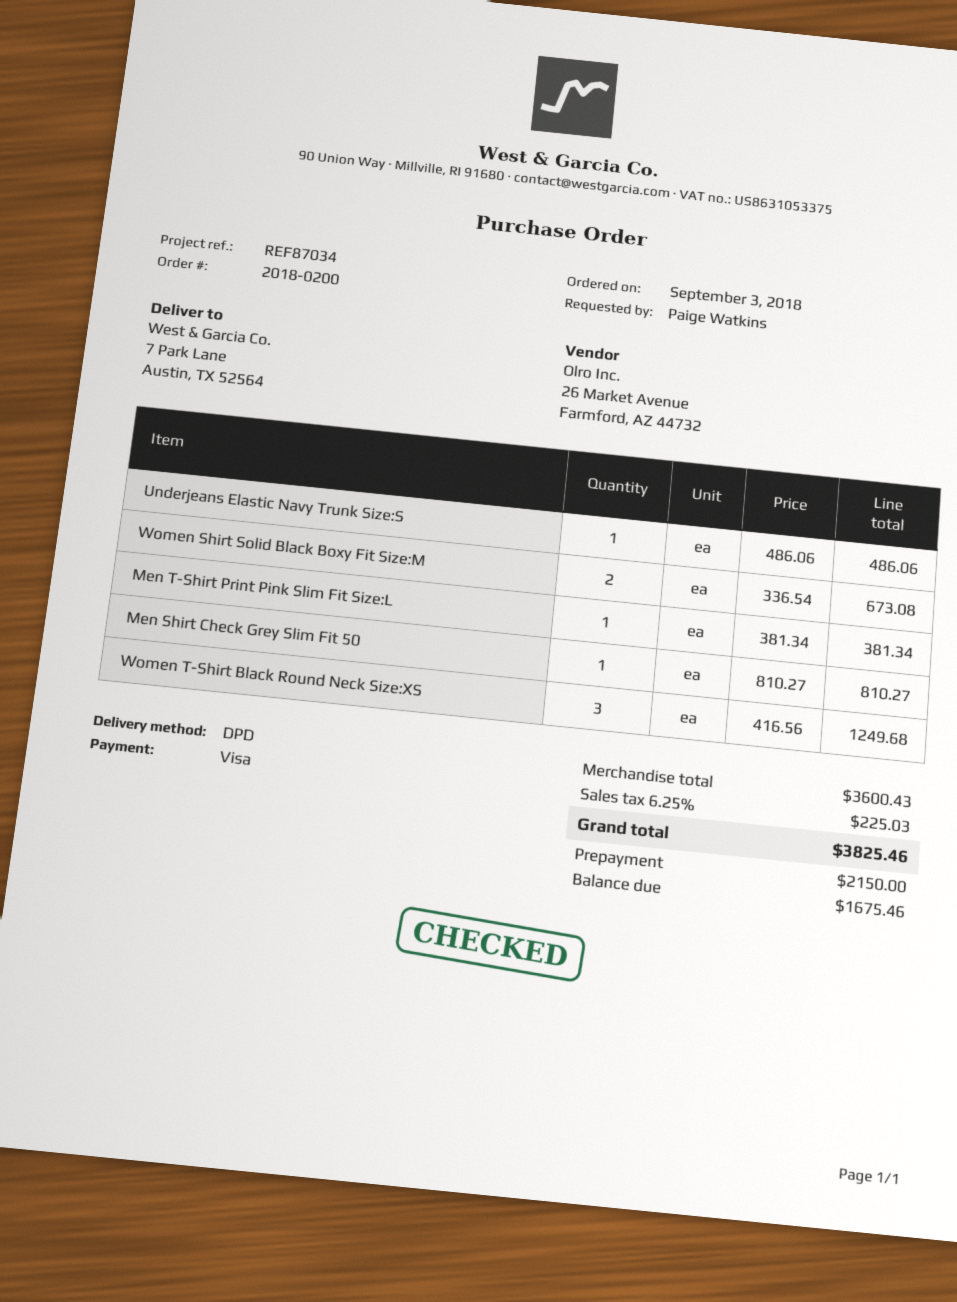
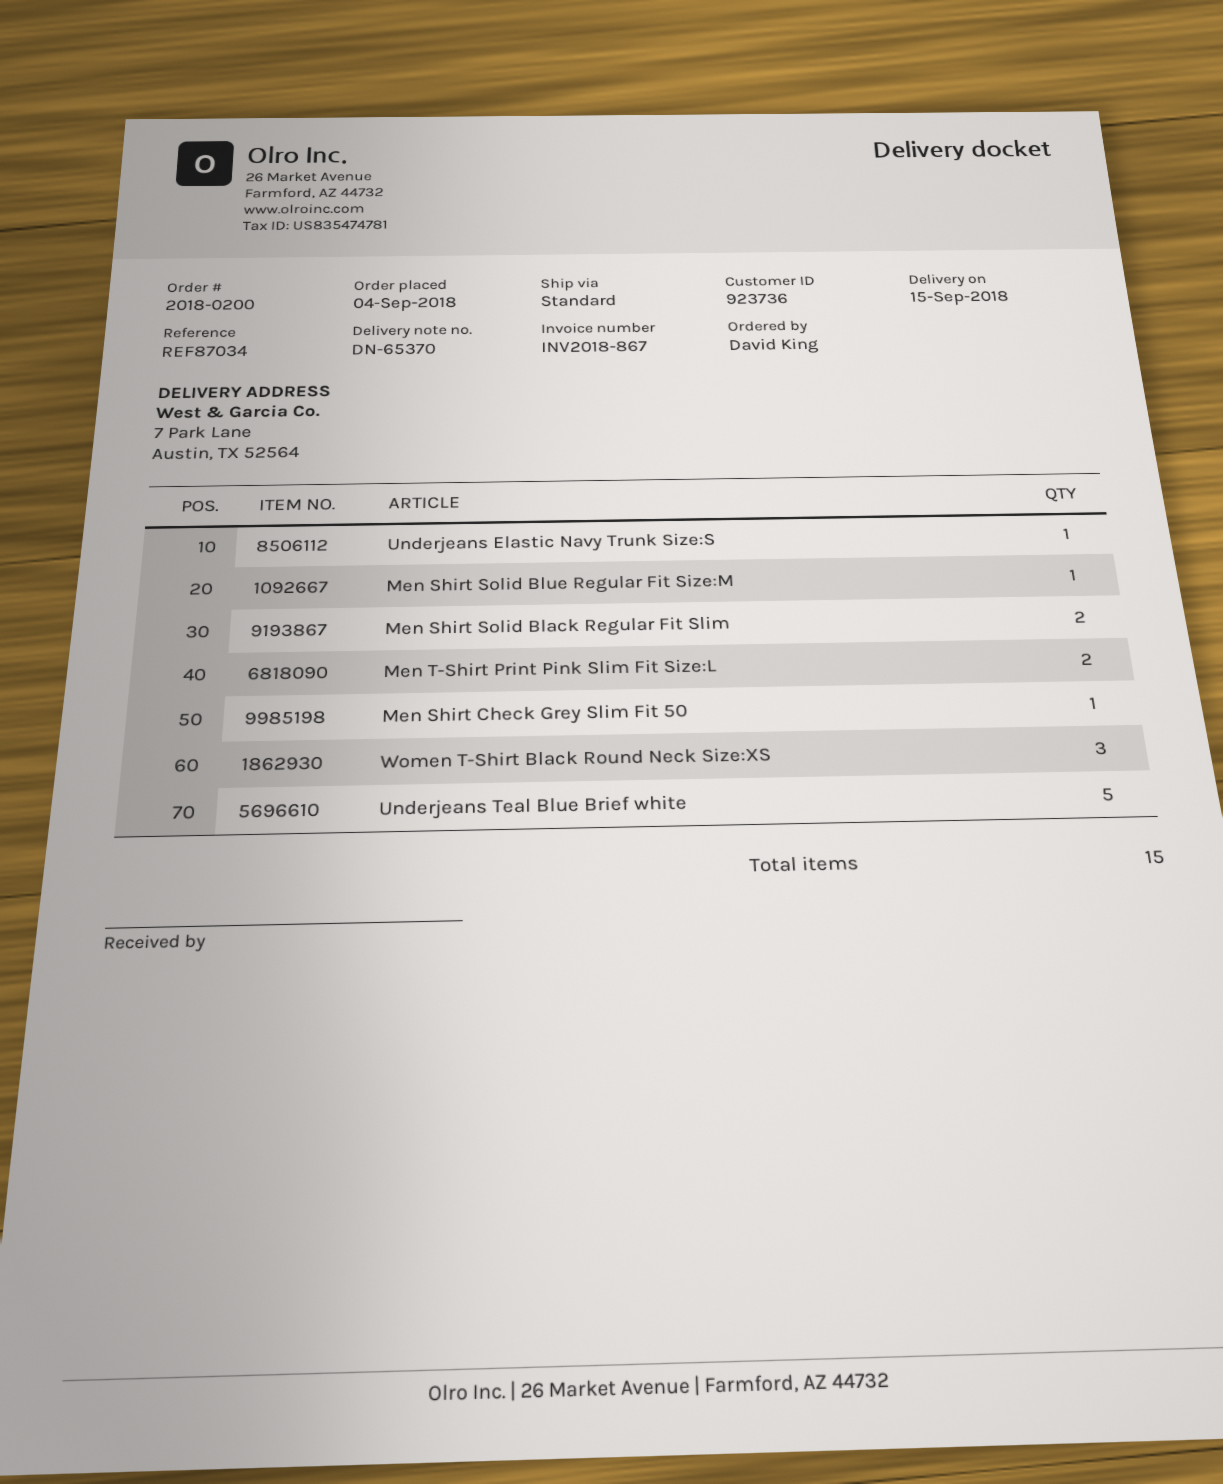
order date: 2018-09-03 -> 2018-09-04
ordered by: Paige Watkins -> David King
shipping method: DPD -> standard
Women Shirt Solid Black Boxy Fit Size:M: 2 -> none
Men T-Shirt Print Pink Slim Fit Size:L: 1 -> 2
Men Shirt Solid Blue Regular Fit Size:M: none -> 1
Men Shirt Solid Black Regular Fit Slim: none -> 2
Underjeans Teal Blue Brief white: none -> 5

